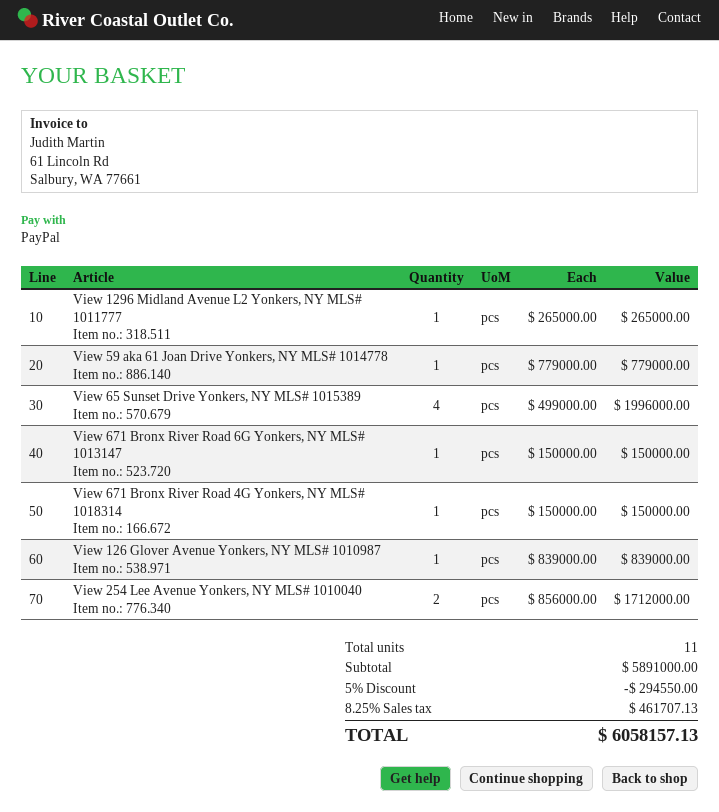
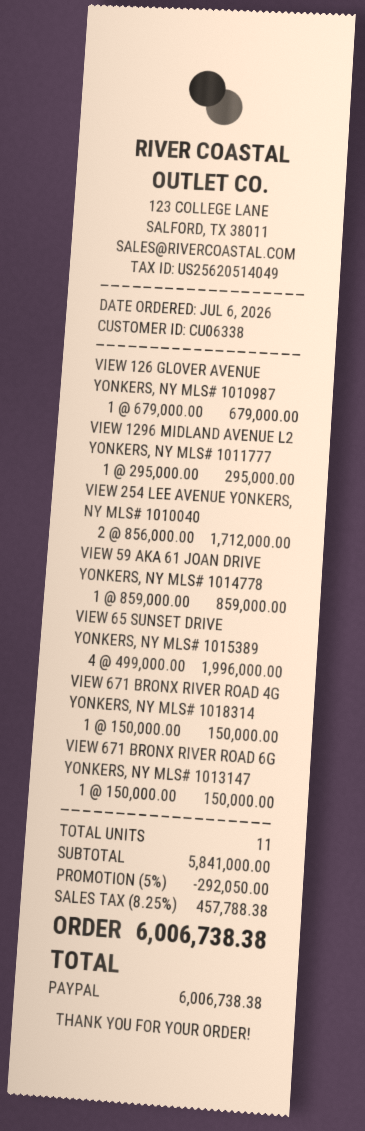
View 1296 Midland Avenue L2 Yonkers, NY MLS# 1011777: 1 x 265000.00 = 265000.00 -> 1 x 295000.00 = 295000.00
View 59 aka 61 Joan Drive Yonkers, NY MLS# 1014778: 1 x 779000.00 = 779000.00 -> 1 x 859000.00 = 859000.00
View 126 Glover Avenue Yonkers, NY MLS# 1010987: 1 x 839000.00 = 839000.00 -> 1 x 679000.00 = 679000.00
subtotal: 5891000.00 -> 5841000.00
discount: 5% = 294550.00 -> 5% = 292050.00
tax: 8.25% = 461707.13 -> 8.25% = 457788.38
total: 6058157.13 -> 6006738.38

